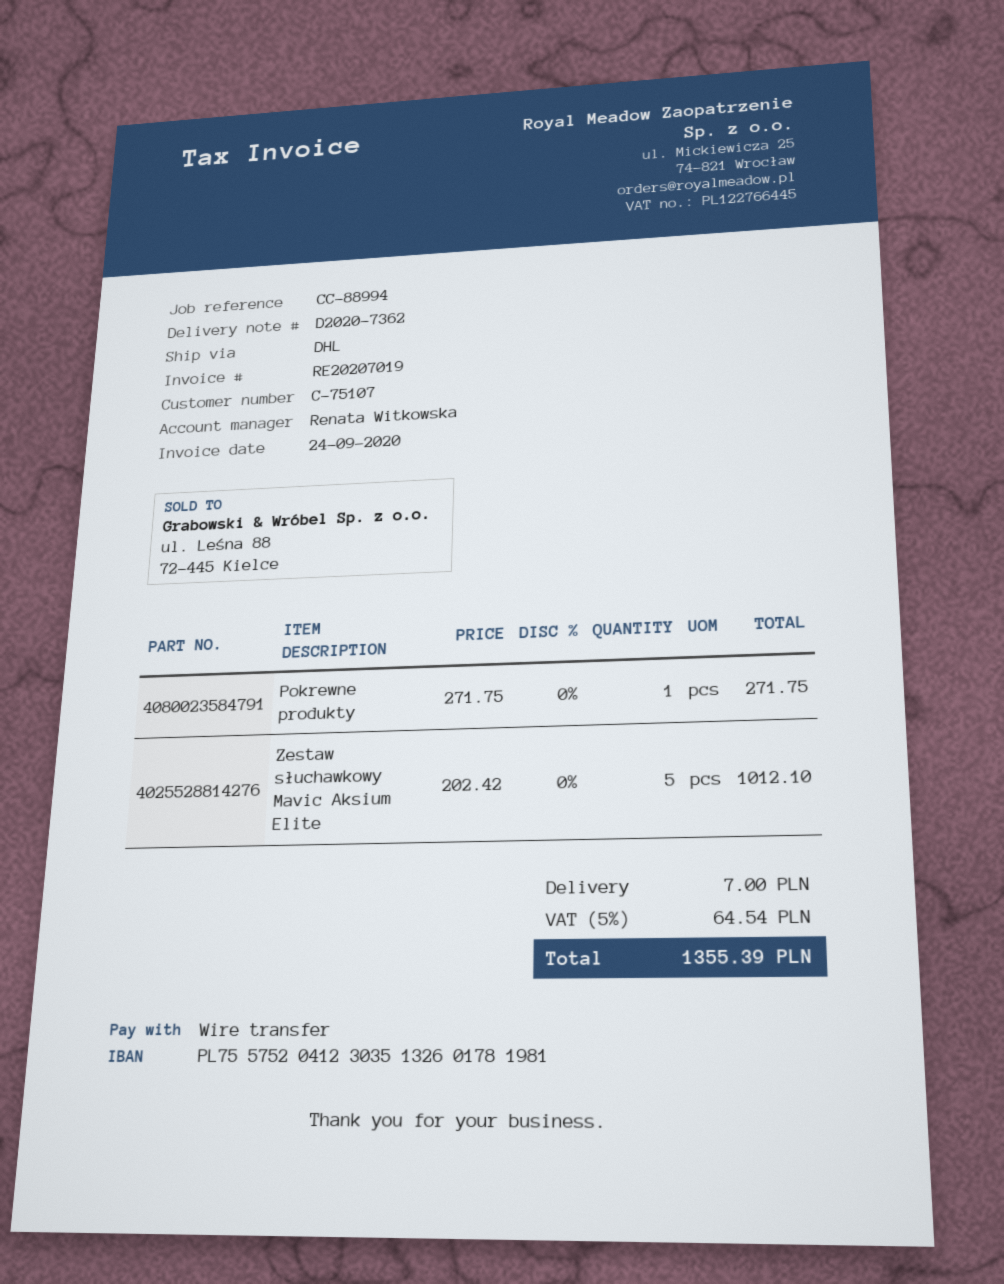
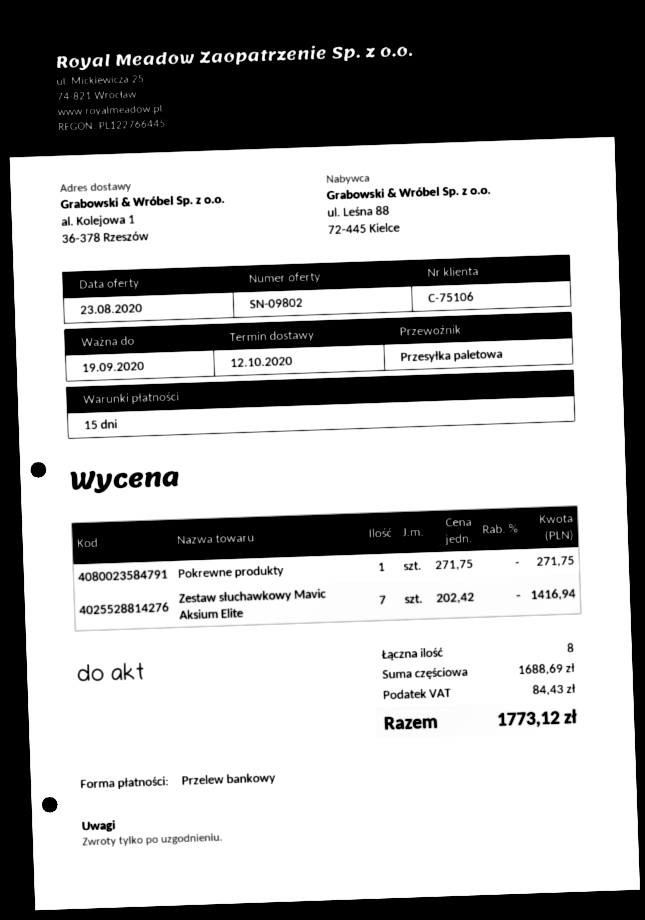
customer number: C-75107 -> C-75106
shipping method: DHL -> pallet freight
Zestaw słuchawkowy Mavic Aksium Elite: 5 x 202.42 = 1012.10 -> 7 x 202.42 = 1416.94
shipping: 7.00 -> none
tax: 64.54 -> 84.43
total: 1355.39 -> 1773.12

